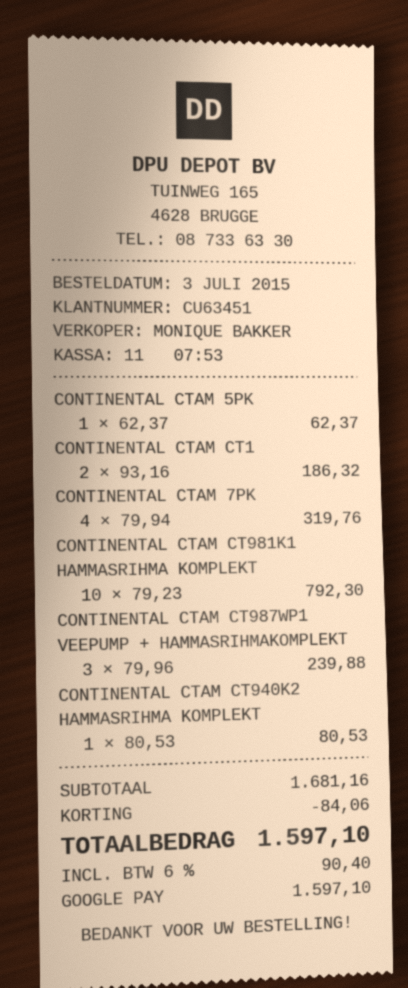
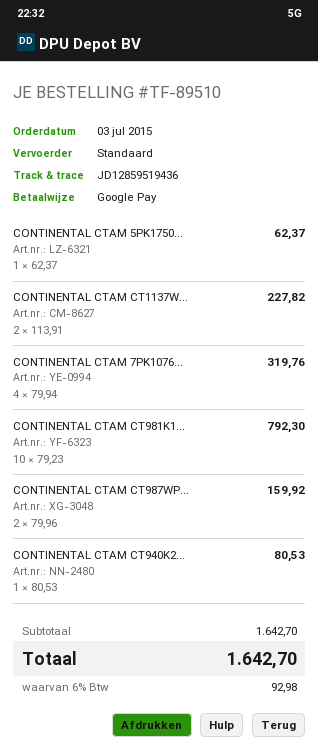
CONTINENTAL CTAM CT1: 2 x 93.16 = 186.32 -> 2 x 113.91 = 227.82
CONTINENTAL CTAM CT987WP1 VEEPUMP + HAMMASRIHMAKOMPLEKT: 3 x 79.96 = 239.88 -> 2 x 79.96 = 159.92
subtotal: 1681.16 -> 1642.70
discount: 84.06 -> none
tax: 6% = 90.40 -> 6% = 92.98
total: 1597.10 -> 1642.70

